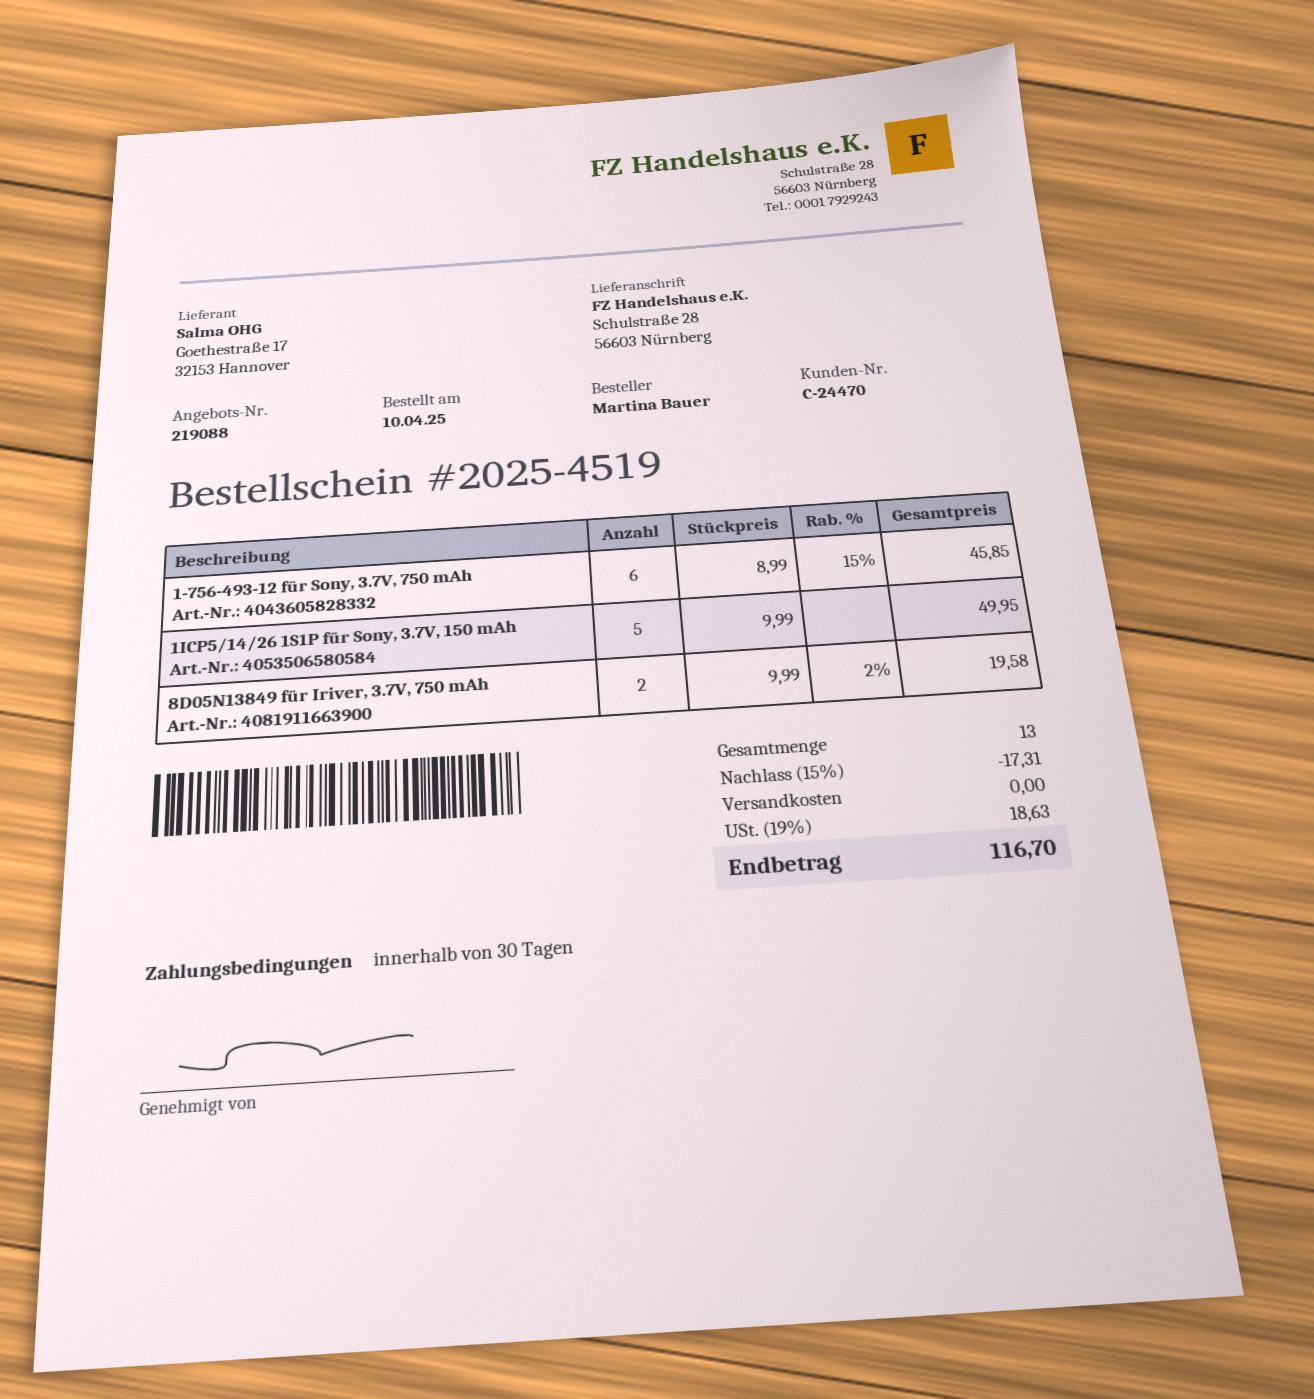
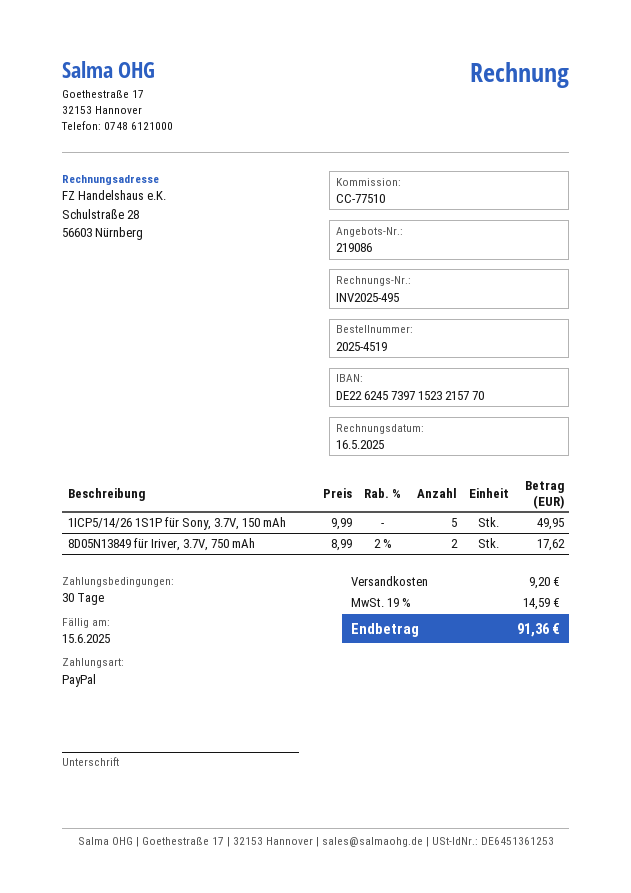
quote number: 219088 -> 219086
1-756-493-12 für Sony, 3.7V, 750 mAh: 6 x 8.99 - 15% = 45.85 -> none
8D05N13849 für Iriver, 3.7V, 750 mAh: 2 x 9.99 - 2% = 19.58 -> 2 x 8.99 - 2% = 17.62
discount: 15% = 17.31 -> none
shipping: 0.00 -> 9.20
tax: 19% = 18.63 -> 19% = 14.59
total: 116.70 -> 91.36

